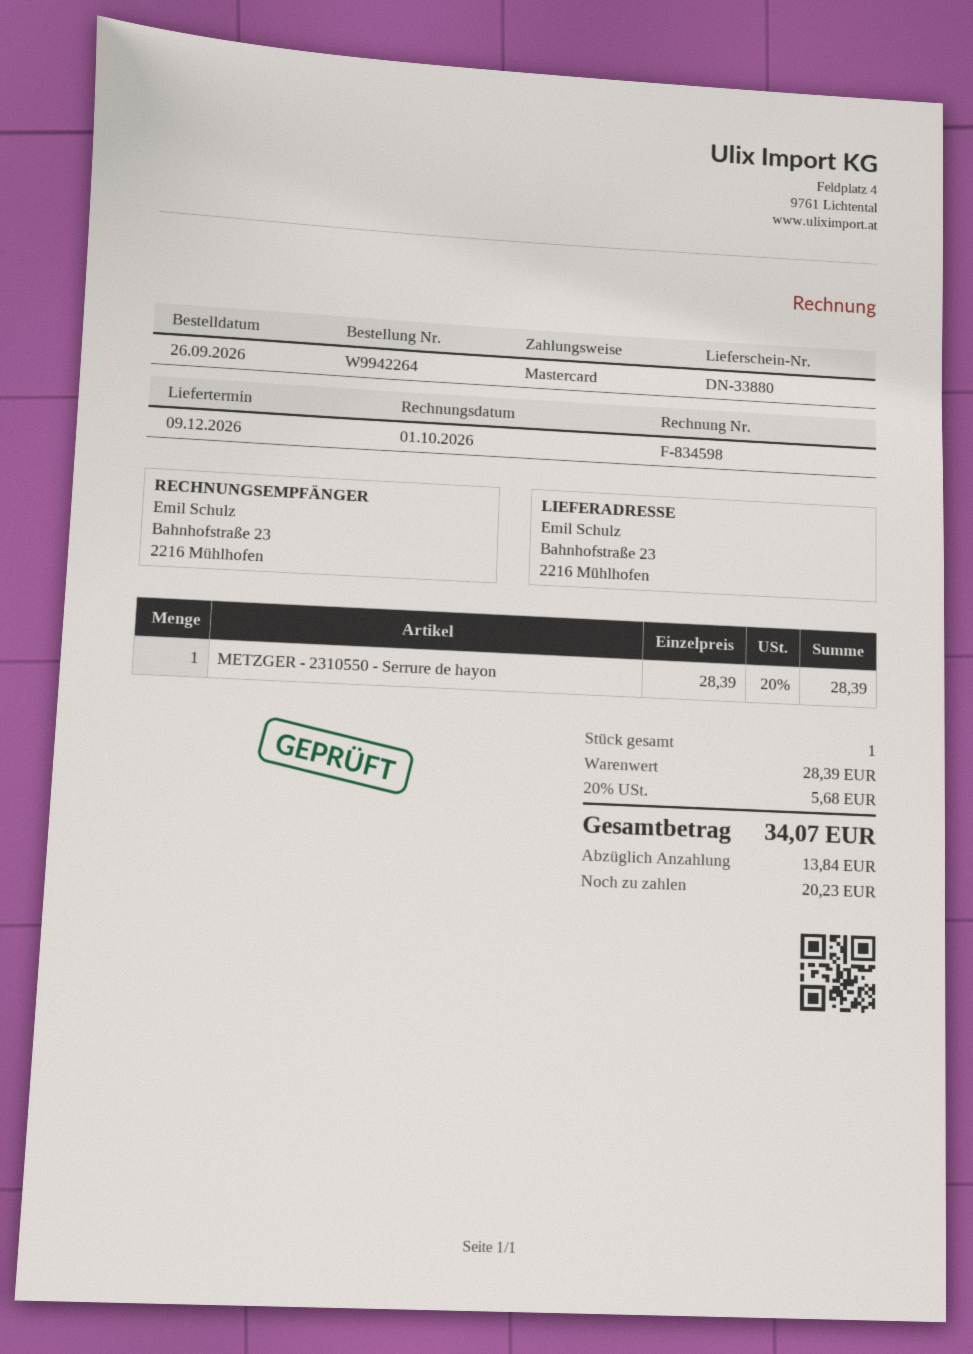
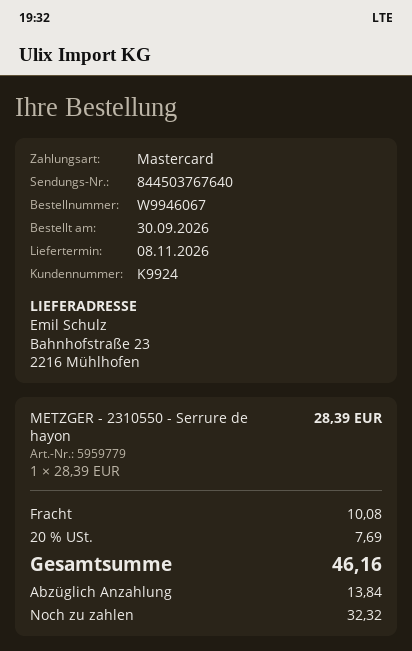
order number: W9942264 -> W9946067
order date: 2026-09-26 -> 2026-09-30
delivery date: 2026-12-09 -> 2026-11-08
shipping: none -> 10.08
tax: 20% = 5.68 -> 20% = 7.69
total: 34.07 -> 46.16
balance: 20.23 -> 32.32

